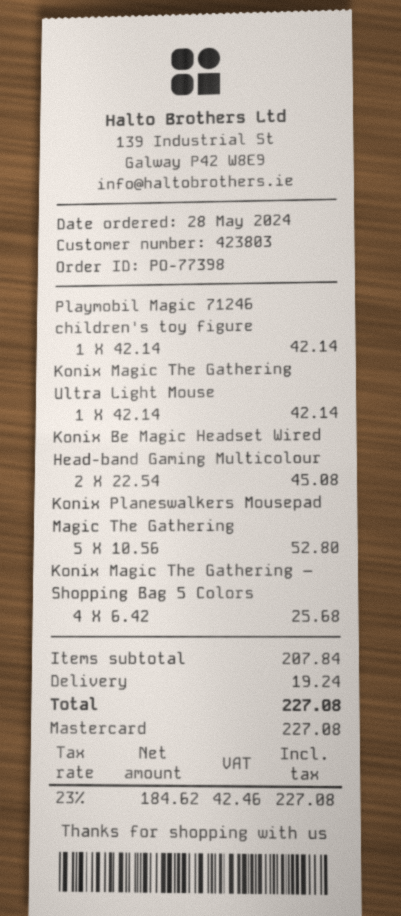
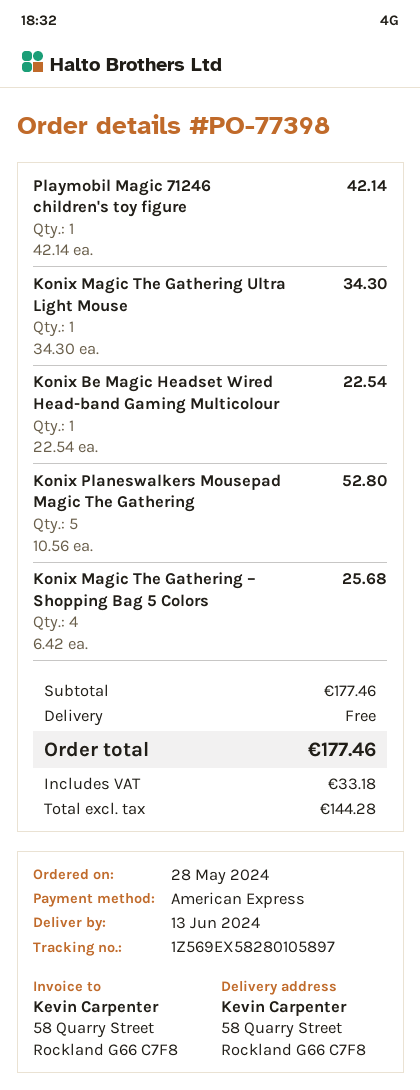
payment method: Mastercard -> American Express
Konix Magic The Gathering Ultra Light Mouse: 1 x 42.14 = 42.14 -> 1 x 34.30 = 34.30
Konix Be Magic Headset Wired Head-band Gaming Multicolour: 2 x 22.54 = 45.08 -> 1 x 22.54 = 22.54
subtotal: 207.84 -> 177.46
shipping: 19.24 -> 0.00
net: 184.62 -> 144.28
tax: 42.46 -> 33.18
total: 227.08 -> 177.46

